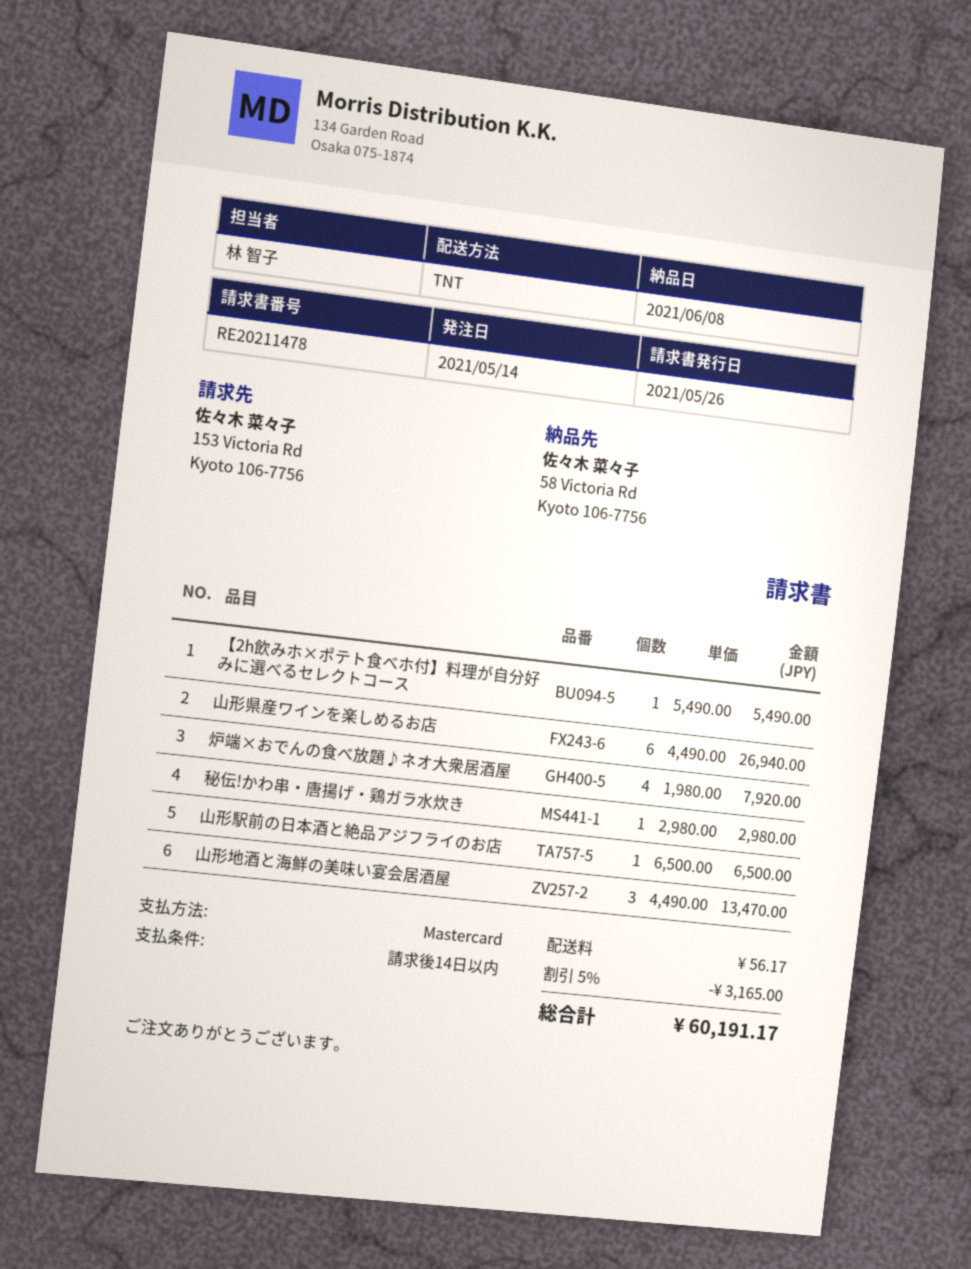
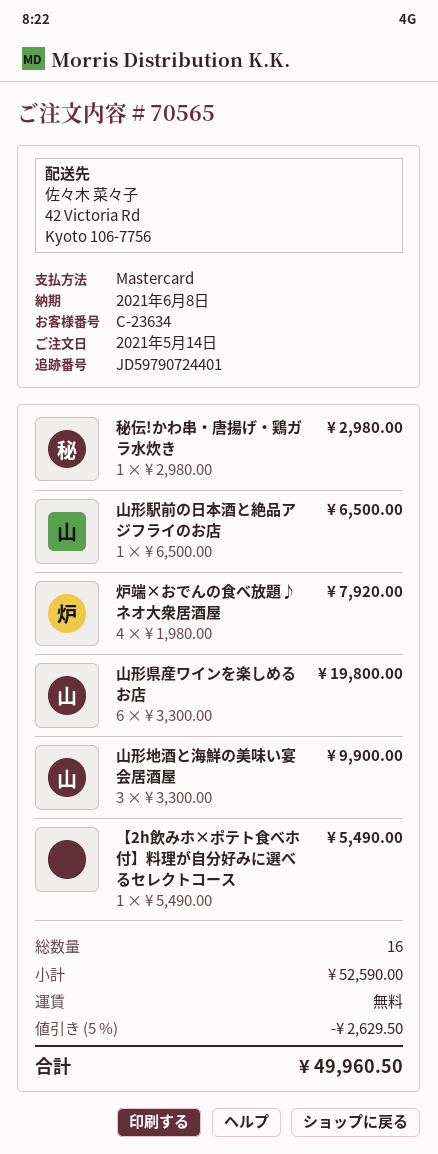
ship to: 58 Victoria Rd, Kyoto 106-7756 -> 42 Victoria Rd, Kyoto 106-7756
山形県産ワインを楽しめるお店: 6 x 4490.00 = 26940.00 -> 6 x 3300.00 = 19800.00
山形地酒と海鮮の美味い宴会居酒屋: 3 x 4490.00 = 13470.00 -> 3 x 3300.00 = 9900.00
discount: 5% = 3165.00 -> 5% = 2629.50
shipping: 56.17 -> 0.00
total: 60191.17 -> 49960.50

